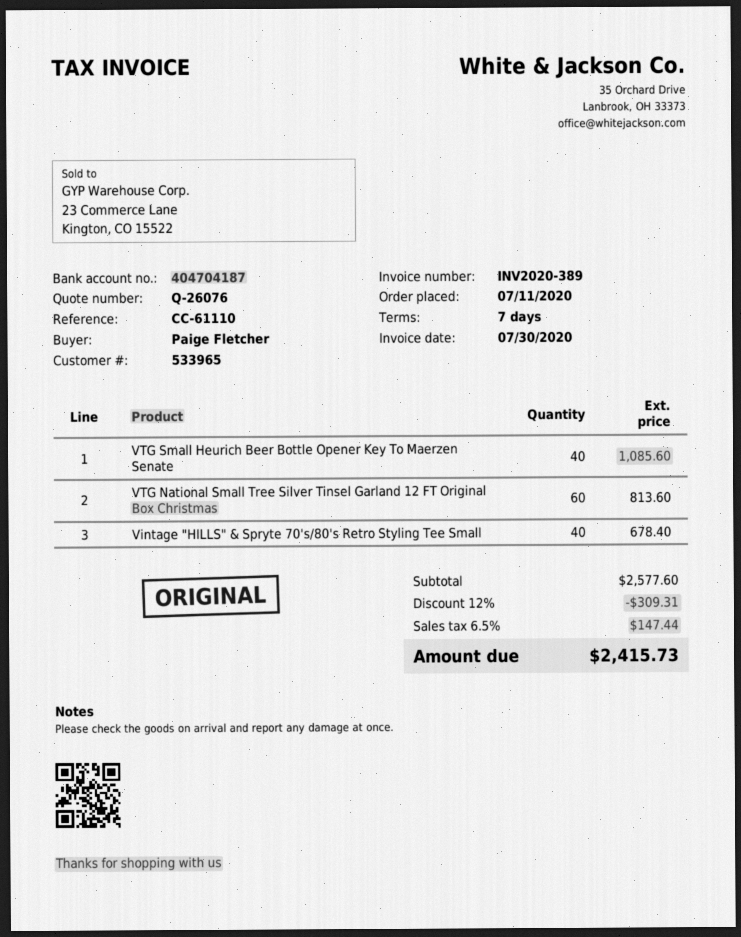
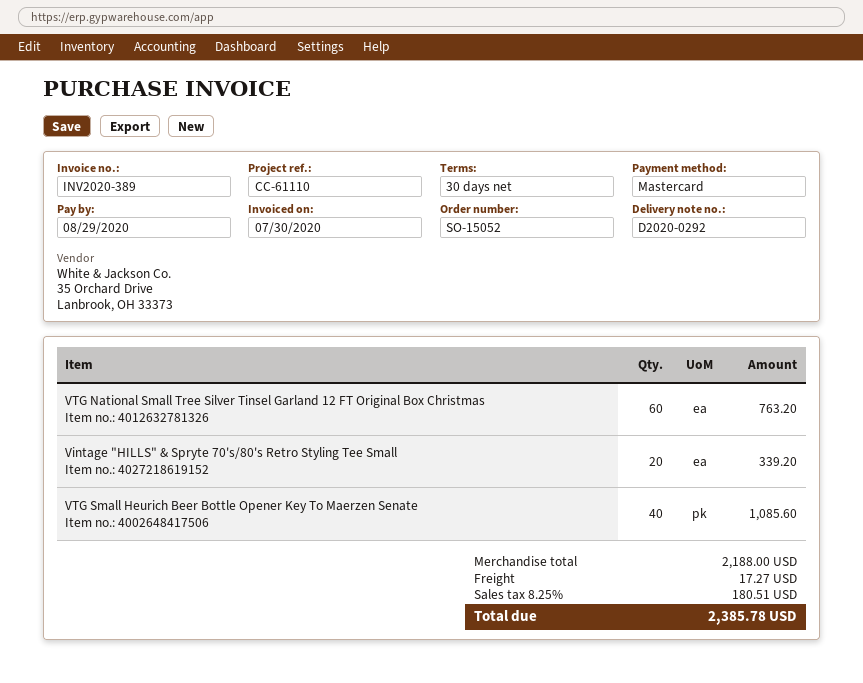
payment terms: 7 days -> 30 days
VTG National Small Tree Silver Tinsel Garland 12 FT Original Box Christmas: 60 for 813.60 -> 60 for 763.20
Vintage "HILLS" & Spryte 70's/80's Retro Styling Tee Small: 40 for 678.40 -> 20 for 339.20
subtotal: 2577.60 -> 2188.00
discount: 12% = 309.31 -> none
shipping: none -> 17.27
tax: 6.5% = 147.44 -> 8.25% = 180.51
total: 2415.73 -> 2385.78

